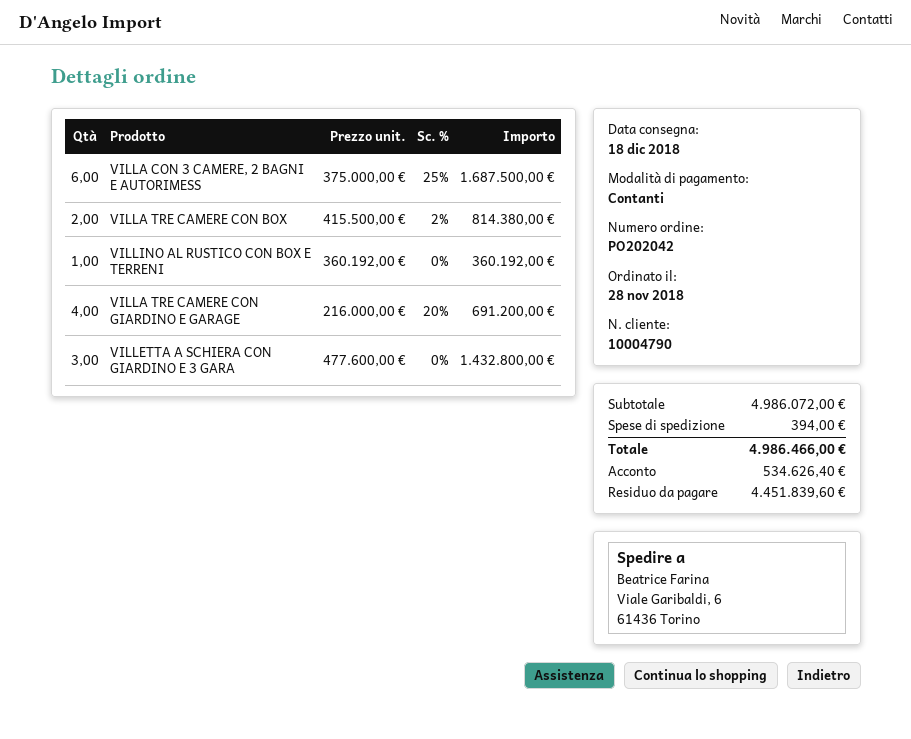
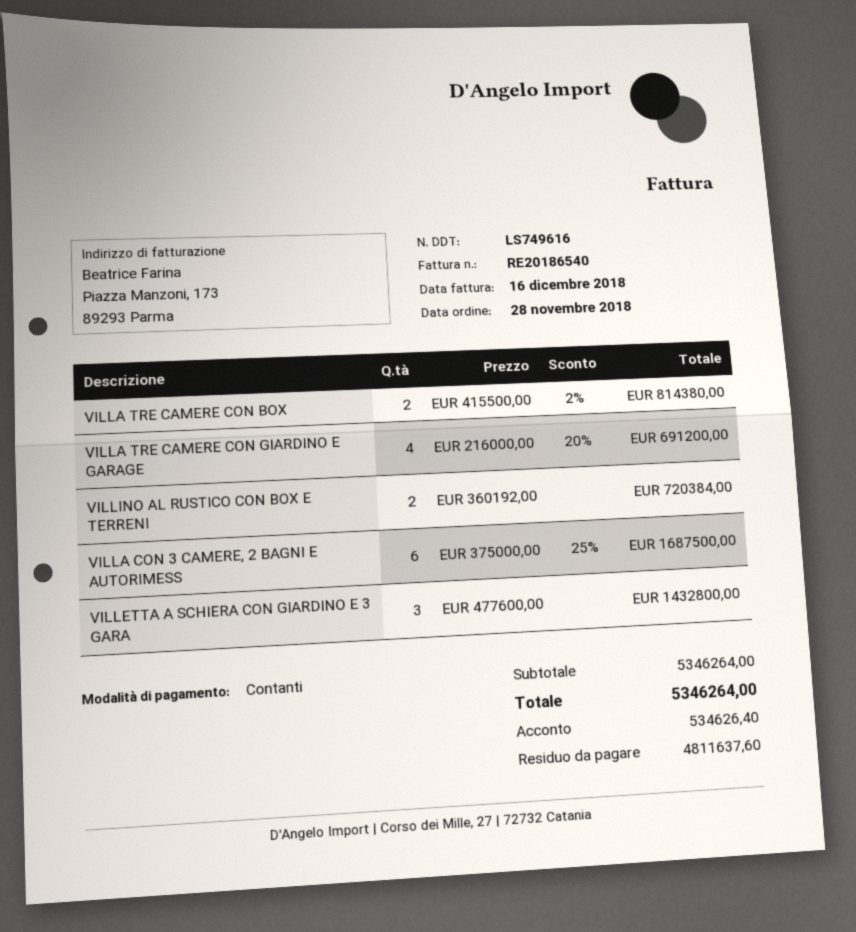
VILLINO AL RUSTICO CON BOX E TERRENI: 1 x 360192.00 = 360192.00 -> 2 x 360192.00 = 720384.00
subtotal: 4986072.00 -> 5346264.00
shipping: 394.00 -> none
total: 4986466.00 -> 5346264.00
balance: 4451839.60 -> 4811637.60

